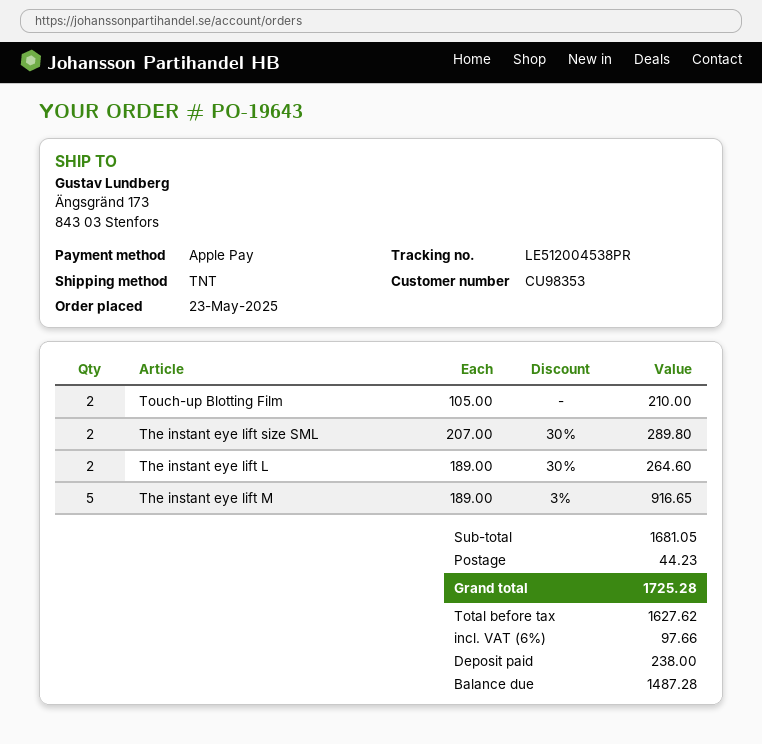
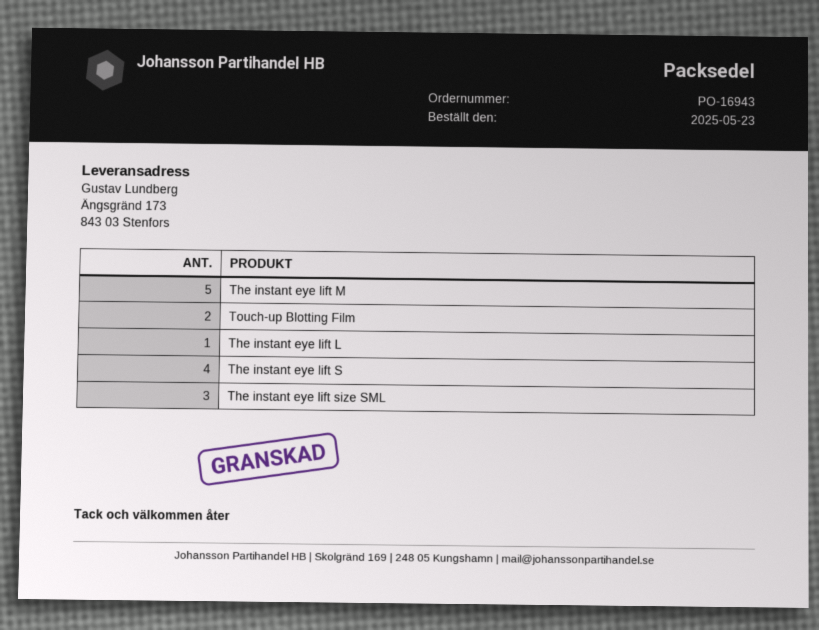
order number: PO-19643 -> PO-16943
The instant eye lift size SML: 2 -> 3
The instant eye lift L: 2 -> 1
The instant eye lift S: none -> 4

